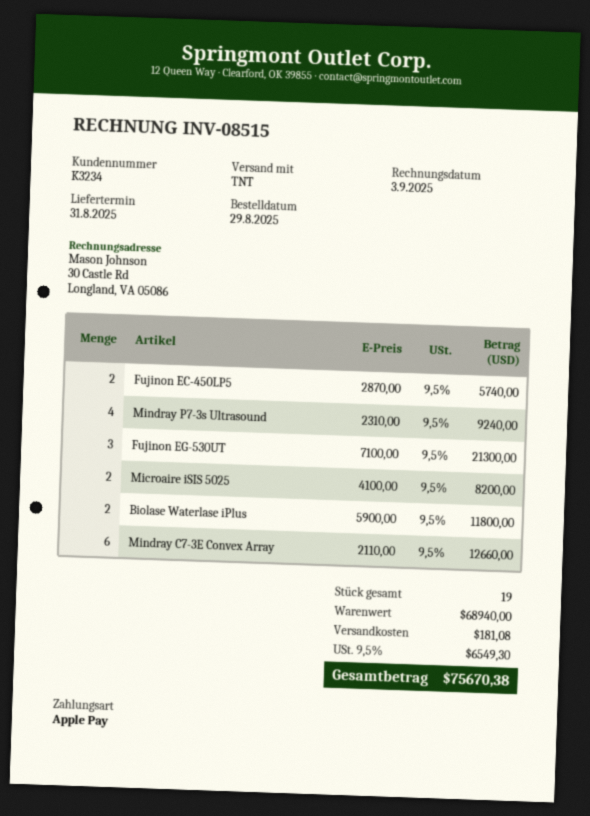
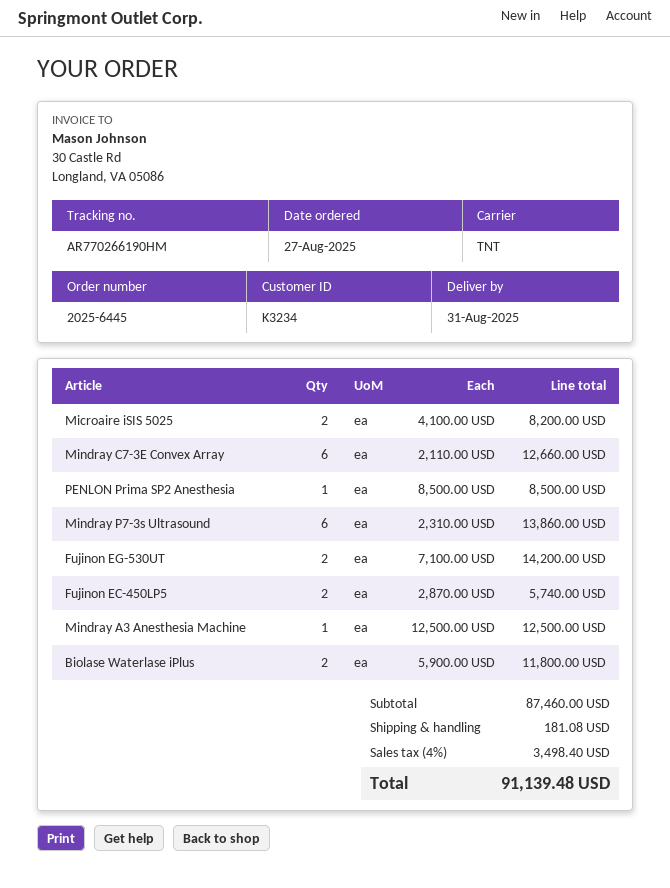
order date: 2025-08-29 -> 2025-08-27
Mindray P7-3s Ultrasound: 4 x 2310.00 = 9240.00 -> 6 x 2310.00 = 13860.00
Fujinon EG-530UT: 3 x 7100.00 = 21300.00 -> 2 x 7100.00 = 14200.00
PENLON Prima SP2 Anesthesia: none -> 1 x 8500.00 = 8500.00
Mindray A3 Anesthesia Machine: none -> 1 x 12500.00 = 12500.00
subtotal: 68940.00 -> 87460.00
tax: 9.5% = 6549.30 -> 4% = 3498.40
total: 75670.38 -> 91139.48

